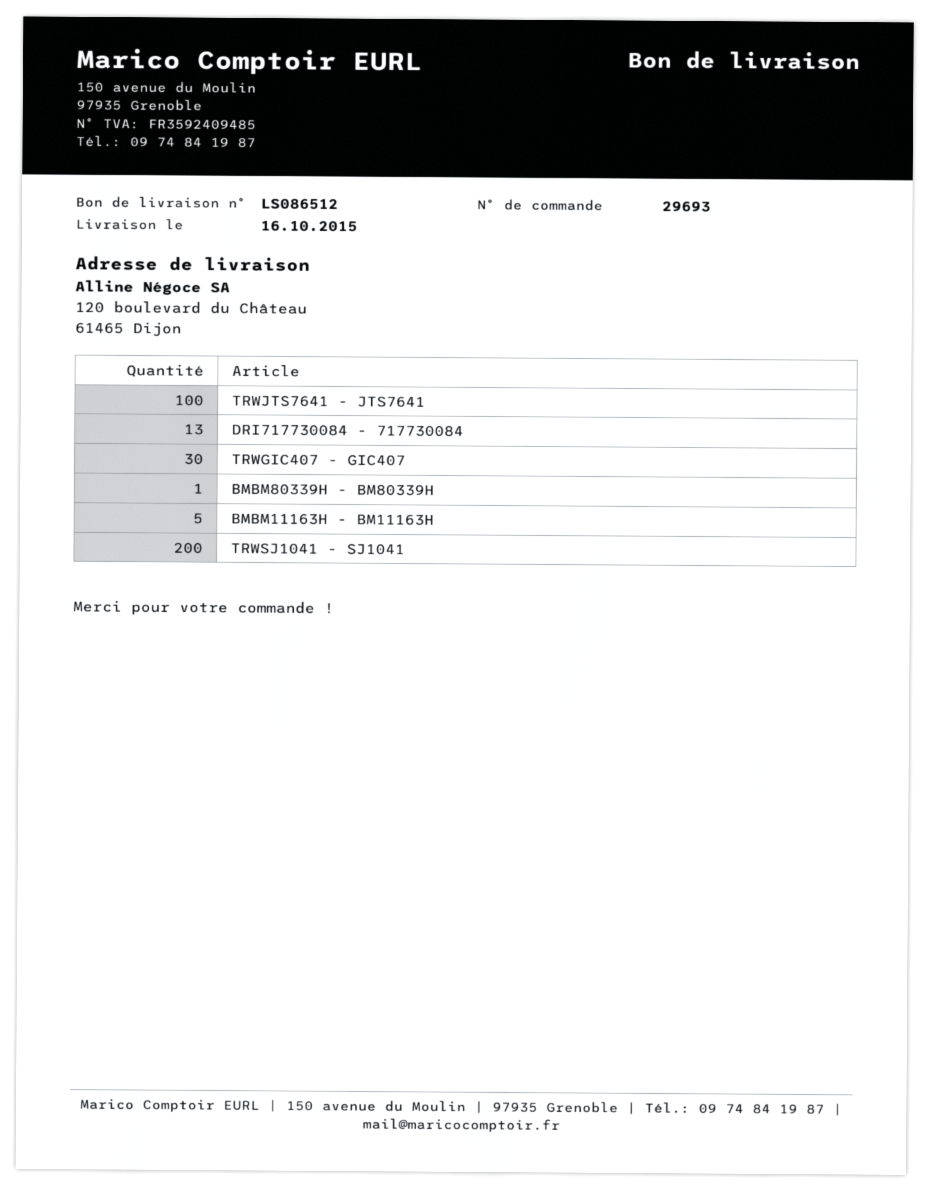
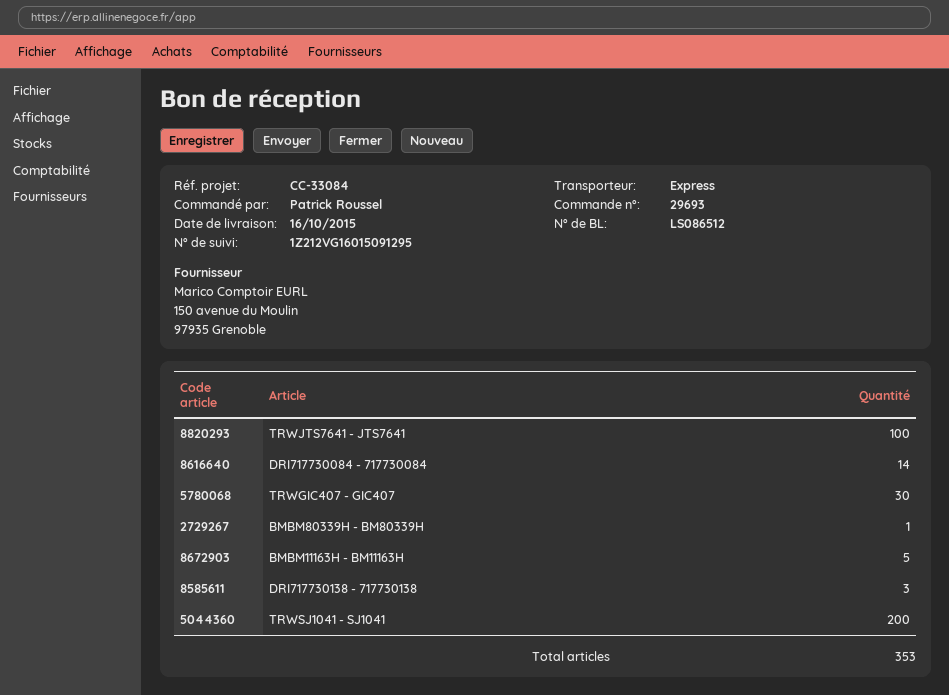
DRI717730084 - 717730084: 13 -> 14
DRI717730138 - 717730138: none -> 3

